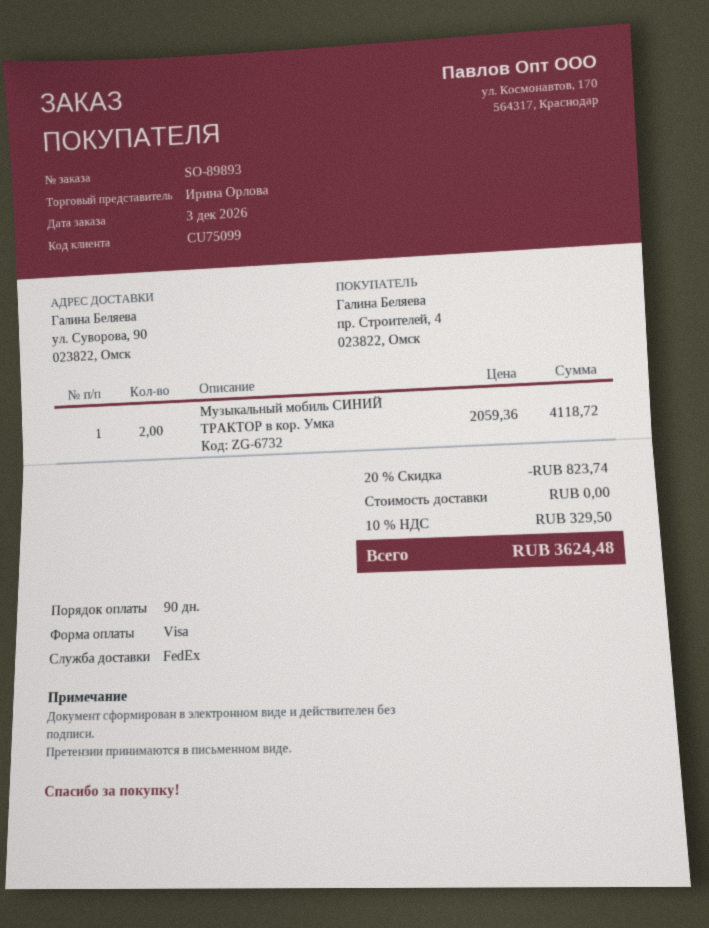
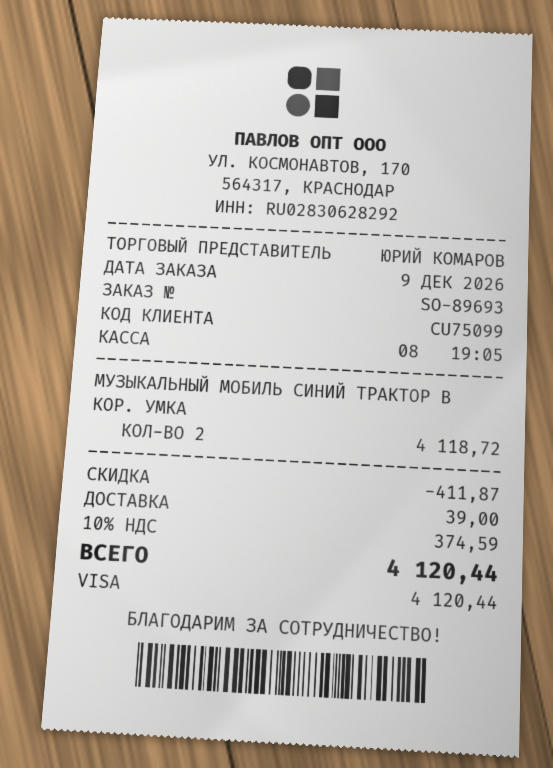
order number: SO-89893 -> SO-89693
order date: 2026-12-03 -> 2026-12-09
sales rep: Ирина Орлова -> ЮРИЙ КОМАРОВ
discount: 823.74 -> 411.87
shipping: 0.00 -> 39.00
tax: 10% = 329.50 -> 10% = 374.59
total: 3624.48 -> 4120.44

